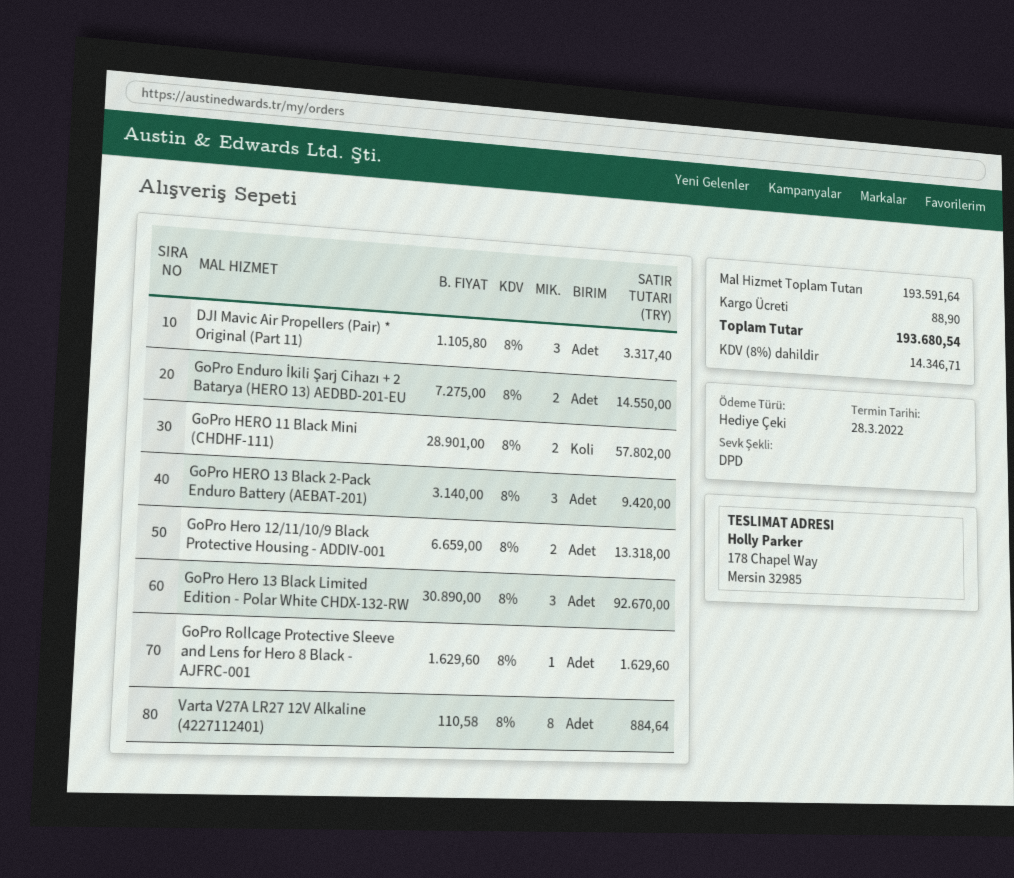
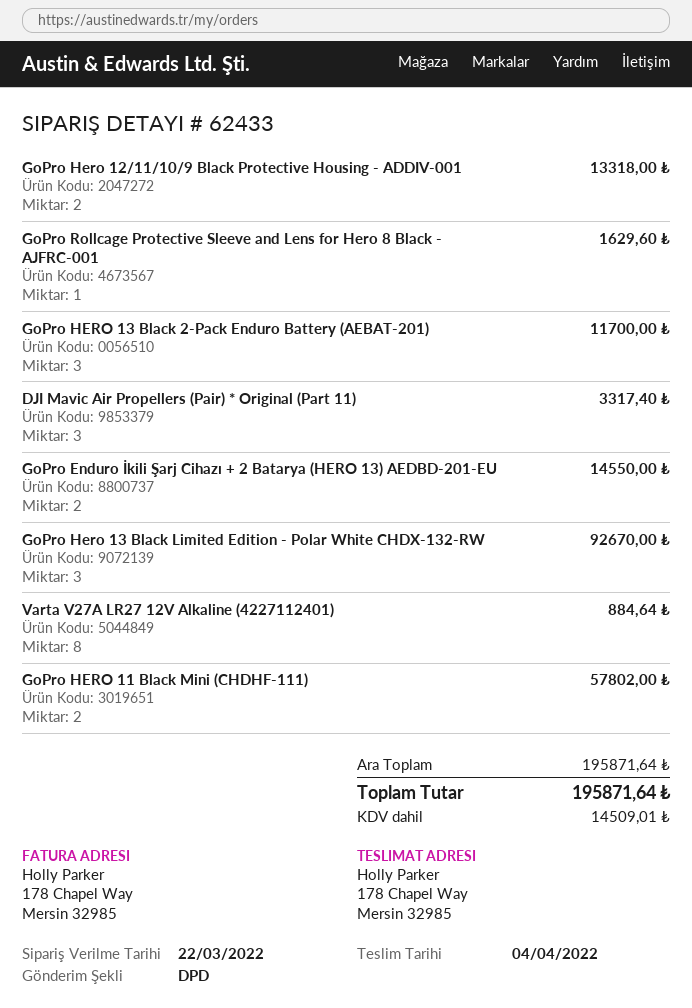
delivery date: 2022-03-28 -> 2022-04-04
GoPro HERO 13 Black 2-Pack Enduro Battery (AEBAT-201): 3 for 9420.00 -> 3 for 11700.00
subtotal: 193591.64 -> 195871.64
shipping: 88.90 -> none
tax: 14346.71 -> 14509.01
total: 193680.54 -> 195871.64

